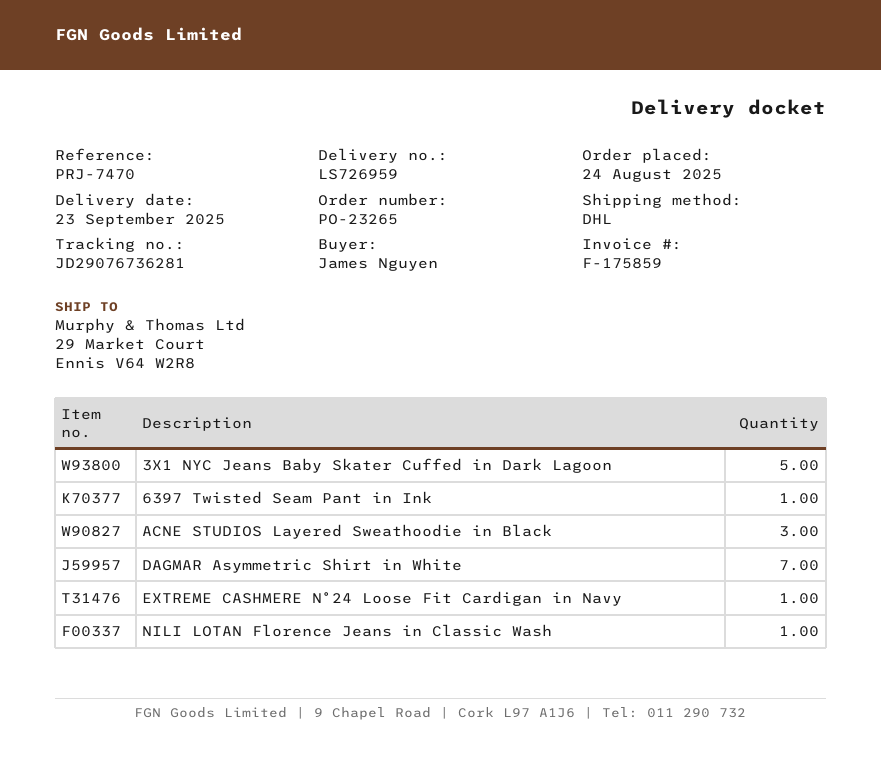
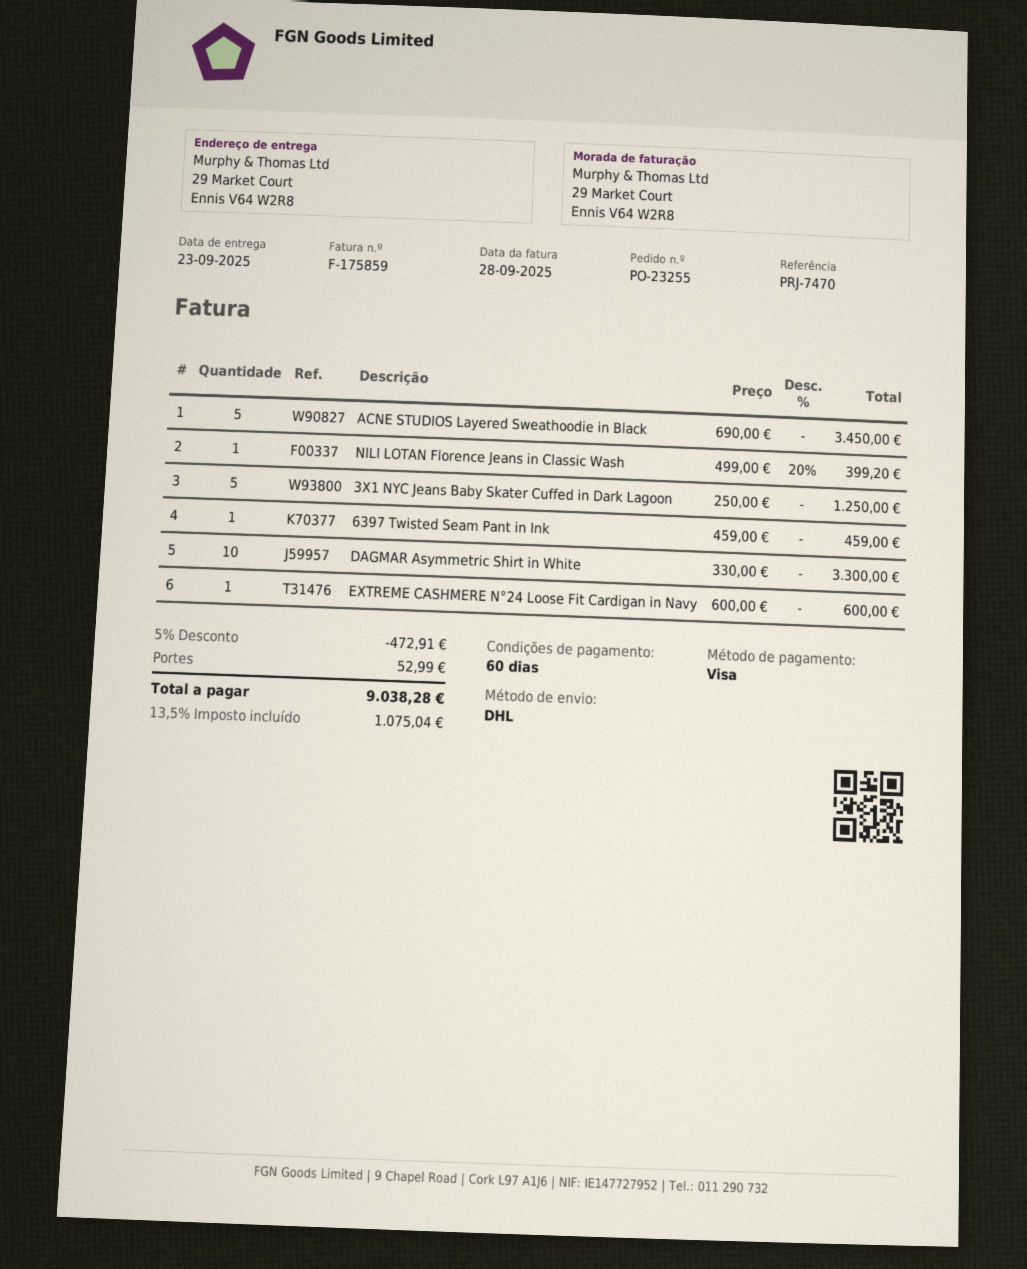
order number: PO-23265 -> PO-23255
ACNE STUDIOS Layered Sweathoodie in Black: 3 -> 5
DAGMAR Asymmetric Shirt in White: 7 -> 10

